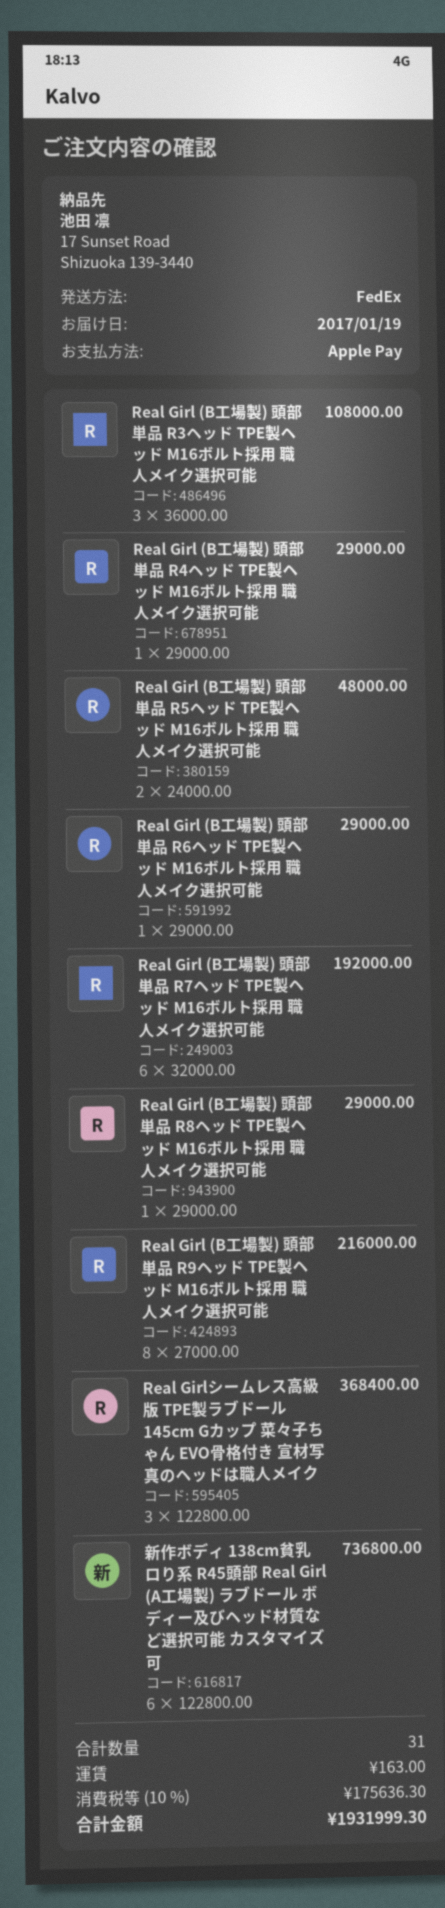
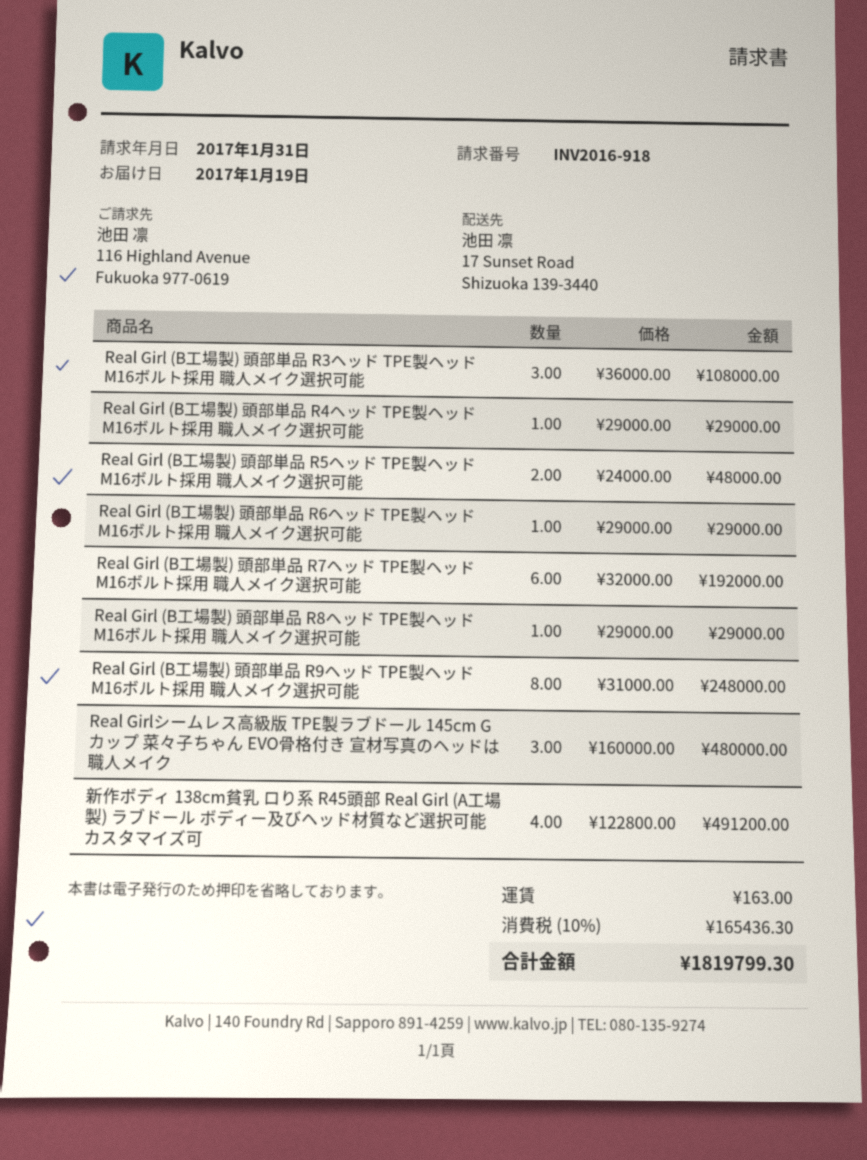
Real Girl (B工場製) 頭部単品 R9ヘッド TPE製ヘッド M16ボルト採用 職人メイク選択可能: 8 x 27000.00 = 216000.00 -> 8 x 31000.00 = 248000.00
Real Girlシームレス高級版 TPE製ラブドール 145cm Gカップ 菜々子ちゃん EVO骨格付き 宣材写真のヘッドは職人メイク: 3 x 122800.00 = 368400.00 -> 3 x 160000.00 = 480000.00
新作ボディ 138cm貧乳 ロり系 R45頭部 Real Girl (A工場製) ラブドール ボディー及びヘッド材質など選択可能 カスタマイズ可: 6 x 122800.00 = 736800.00 -> 4 x 122800.00 = 491200.00
tax: 10% = 175636.30 -> 10% = 165436.30
total: 1931999.30 -> 1819799.30

